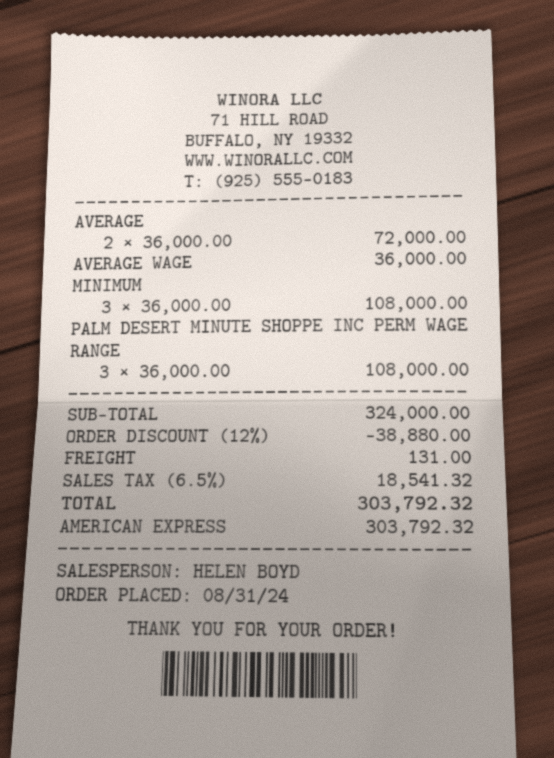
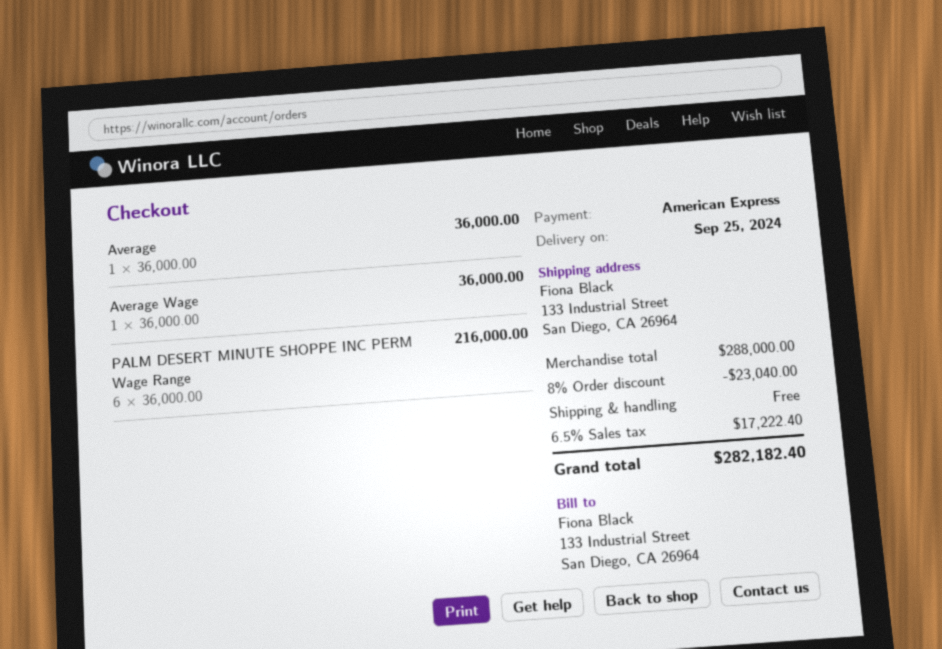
AVERAGE: 2 x 36000.00 = 72000.00 -> 1 x 36000.00 = 36000.00
MINIMUM: 3 x 36000.00 = 108000.00 -> none
PALM DESERT MINUTE SHOPPE INC PERM WAGE RANGE: 3 x 36000.00 = 108000.00 -> 6 x 36000.00 = 216000.00
subtotal: 324000.00 -> 288000.00
discount: 12% = 38880.00 -> 8% = 23040.00
shipping: 131.00 -> 0.00
tax: 6.5% = 18541.32 -> 6.5% = 17222.40
total: 303792.32 -> 282182.40

